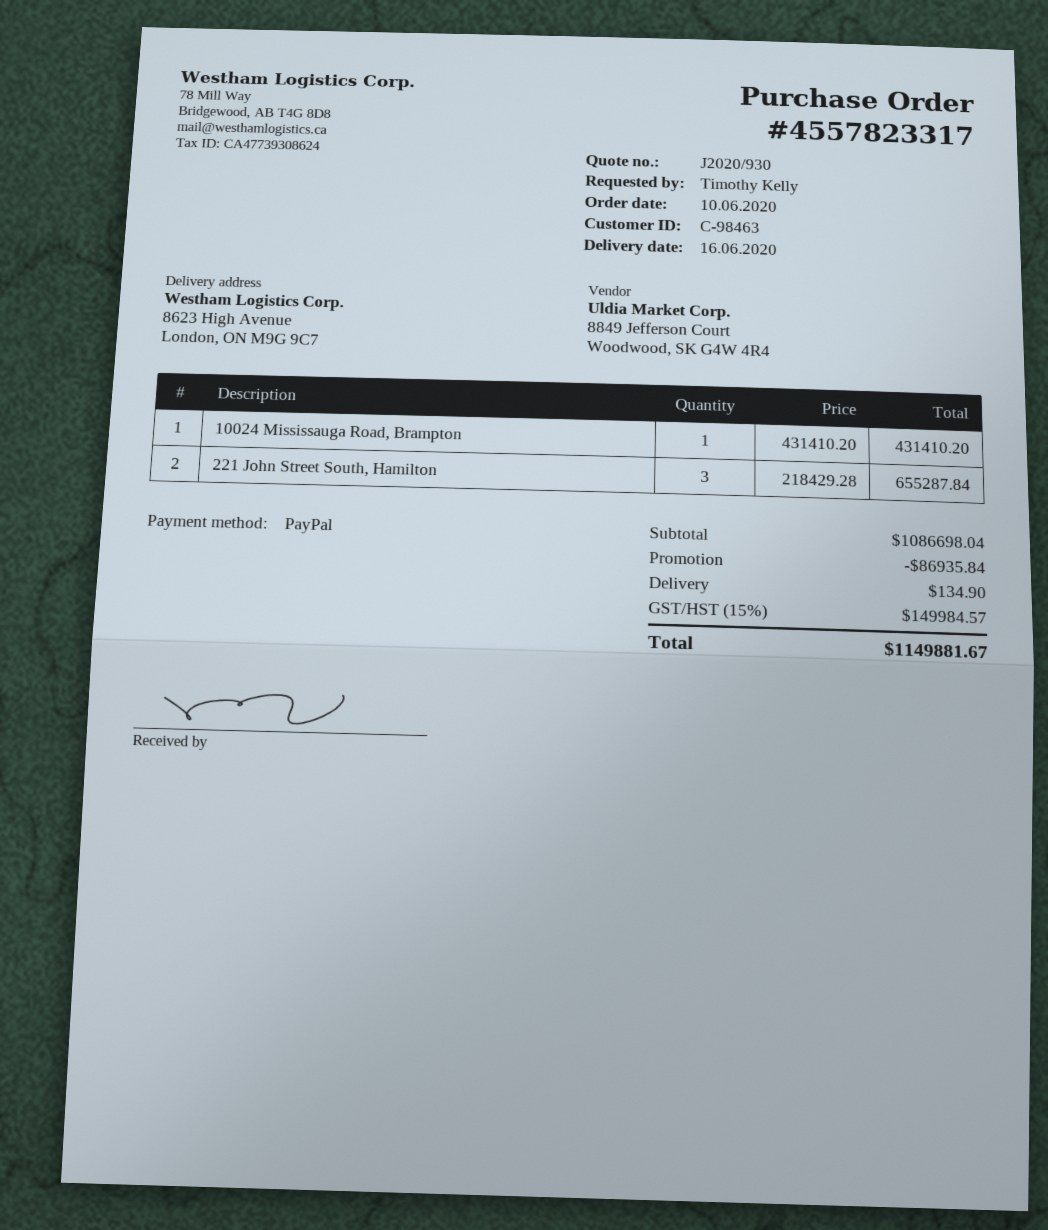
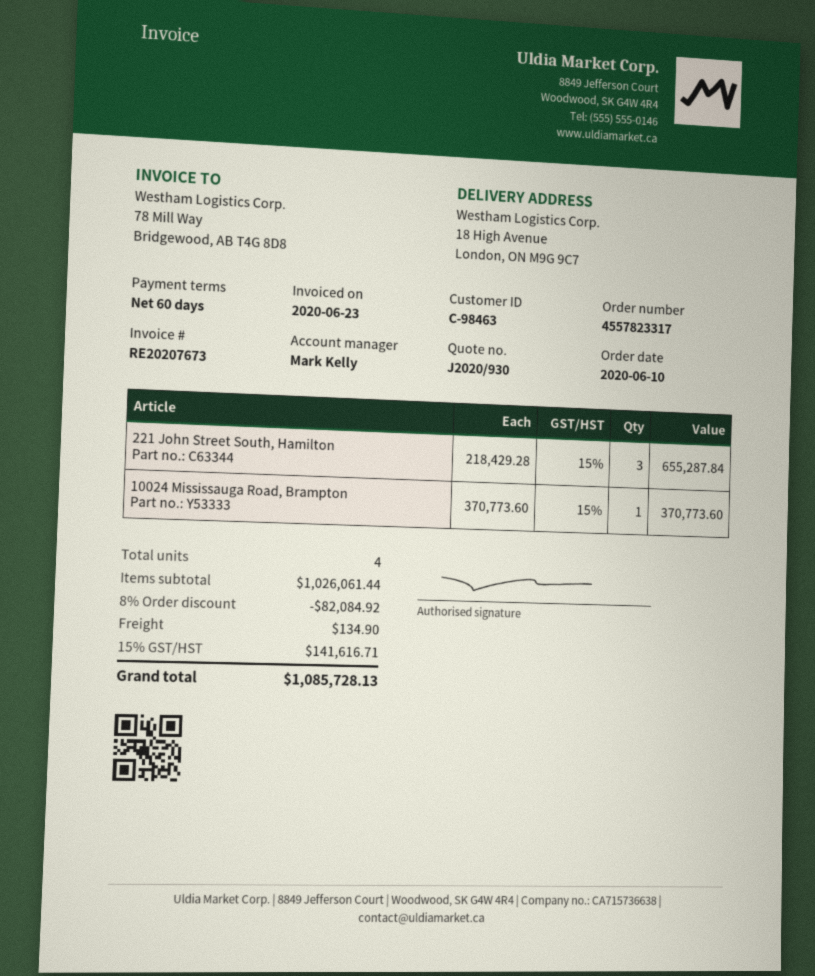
ship to: 8623 High Avenue, London, ON M9G 9C7 -> 18 High Avenue, London, ON M9G 9C7
10024 Mississauga Road, Brampton: 1 x 431410.20 = 431410.20 -> 1 x 370773.60 = 370773.60
subtotal: 1086698.04 -> 1026061.44
discount: 86935.84 -> 82084.92
tax: 15% = 149984.57 -> 15% = 141616.71
total: 1149881.67 -> 1085728.13

